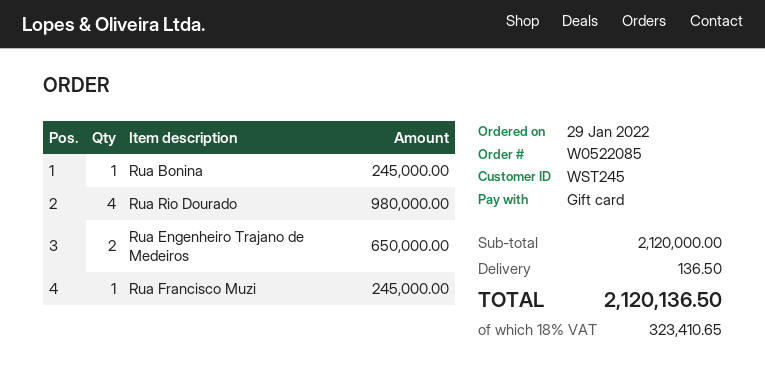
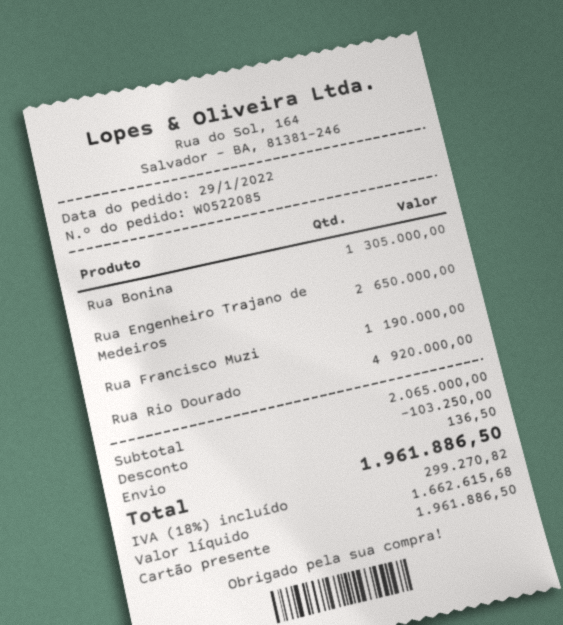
Rua Bonina: 1 for 245000.00 -> 1 for 305000.00
Rua Rio Dourado: 4 for 980000.00 -> 4 for 920000.00
Rua Francisco Muzi: 1 for 245000.00 -> 1 for 190000.00
subtotal: 2120000.00 -> 2065000.00
discount: none -> 103250.00
tax: 18% = 323410.65 -> 18% = 299270.82
total: 2120136.50 -> 1961886.50

